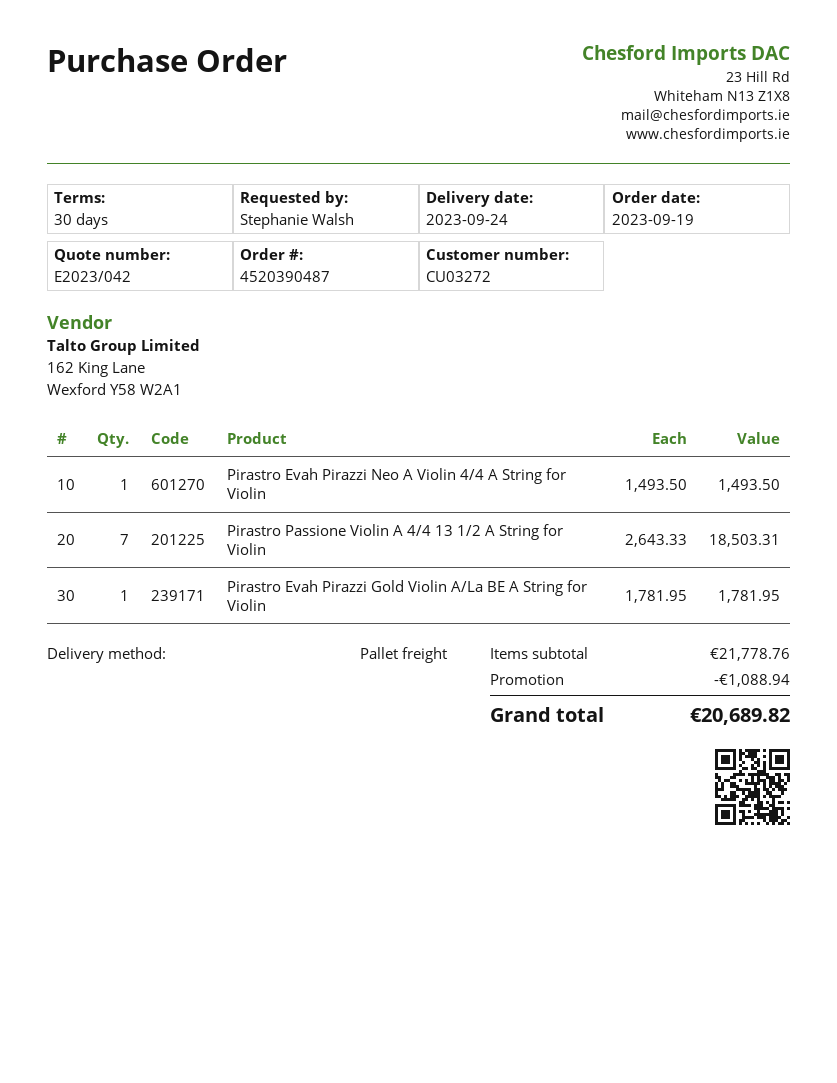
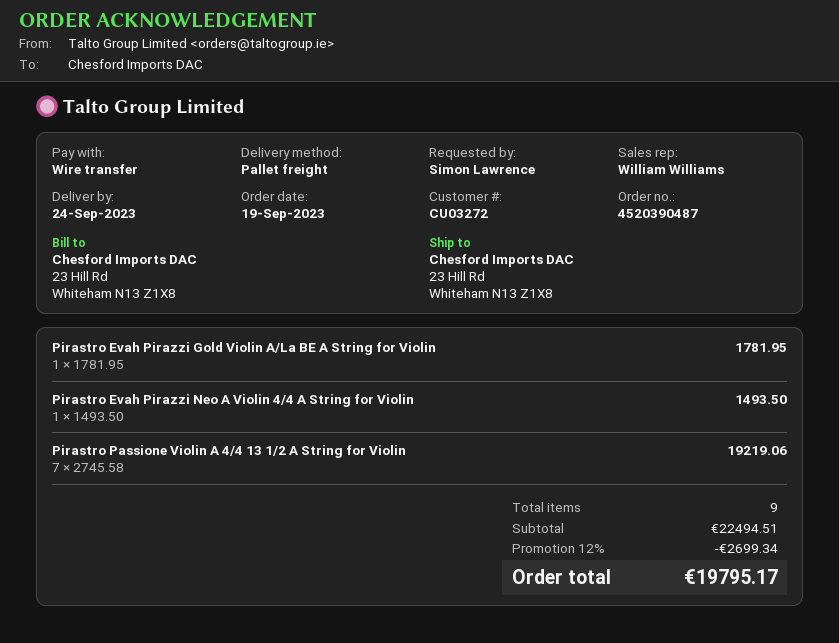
ordered by: Stephanie Walsh -> Simon Lawrence
Pirastro Passione Violin A 4/4 13 1/2 A String for Violin: 7 x 2643.33 = 18503.31 -> 7 x 2745.58 = 19219.06
subtotal: 21778.76 -> 22494.51
discount: 1088.94 -> 2699.34
total: 20689.82 -> 19795.17

